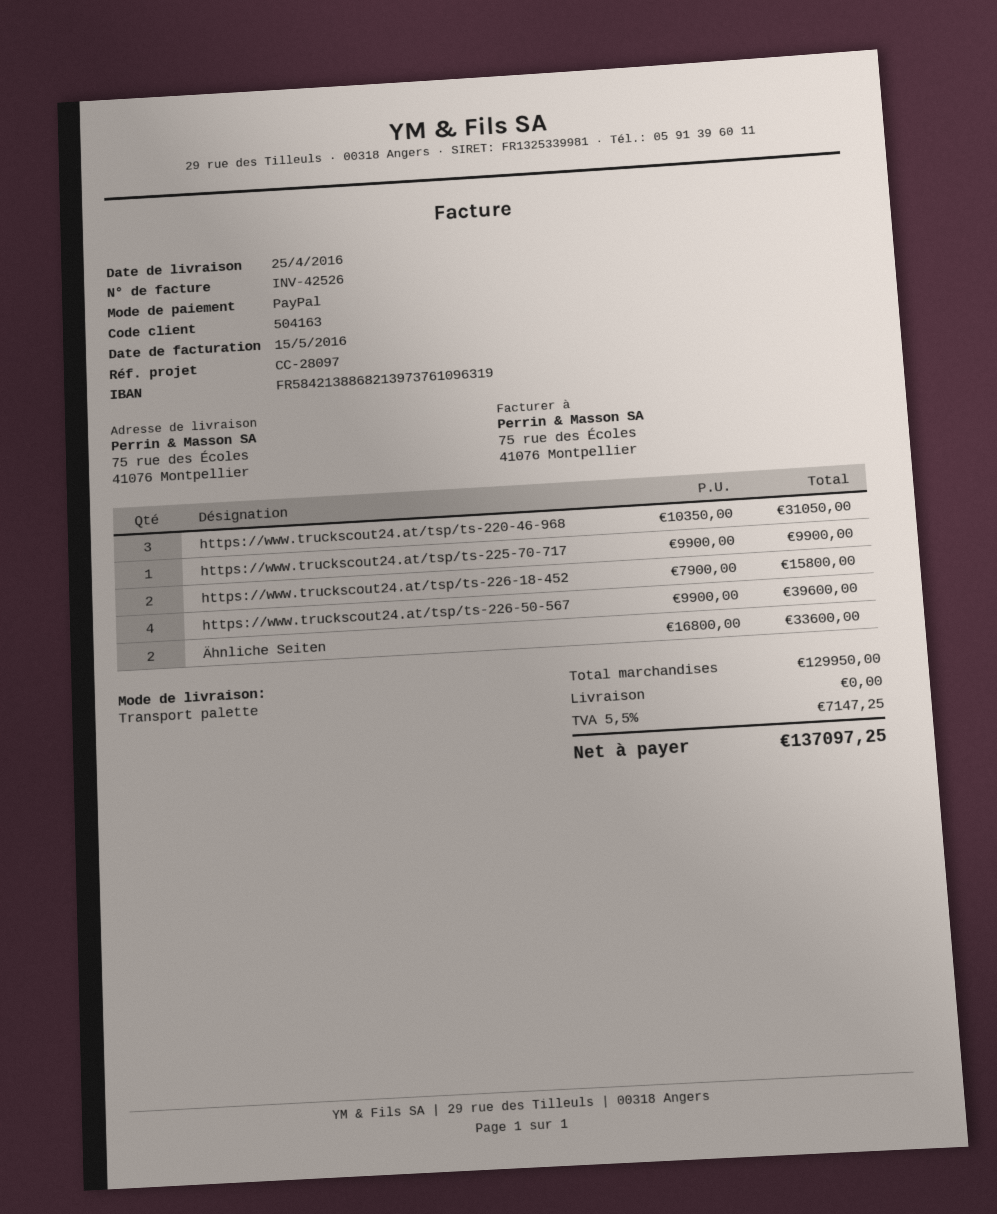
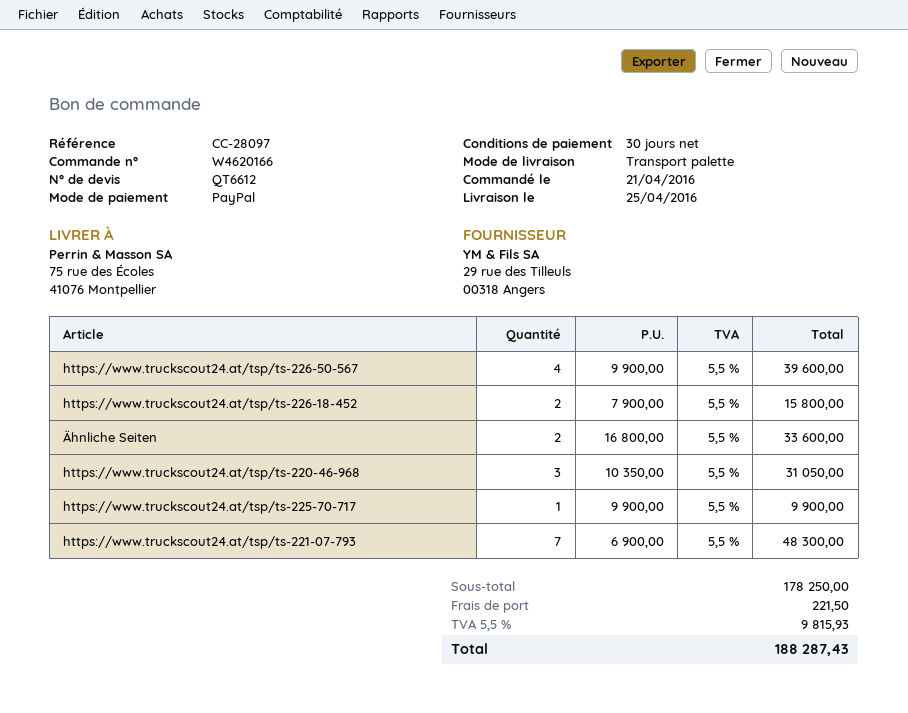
https://www.truckscout24.at/tsp/ts-221-07-793: none -> 7 x 6900.00 = 48300.00
subtotal: 129950.00 -> 178250.00
shipping: 0.00 -> 221.50
tax: 5.5% = 7147.25 -> 5.5% = 9815.93
total: 137097.25 -> 188287.43

